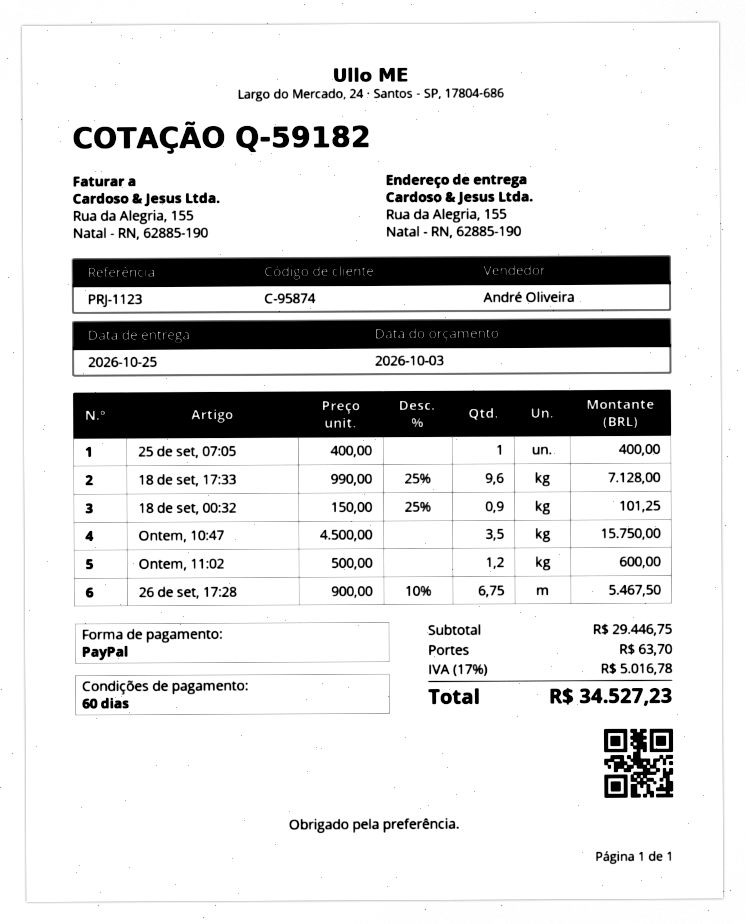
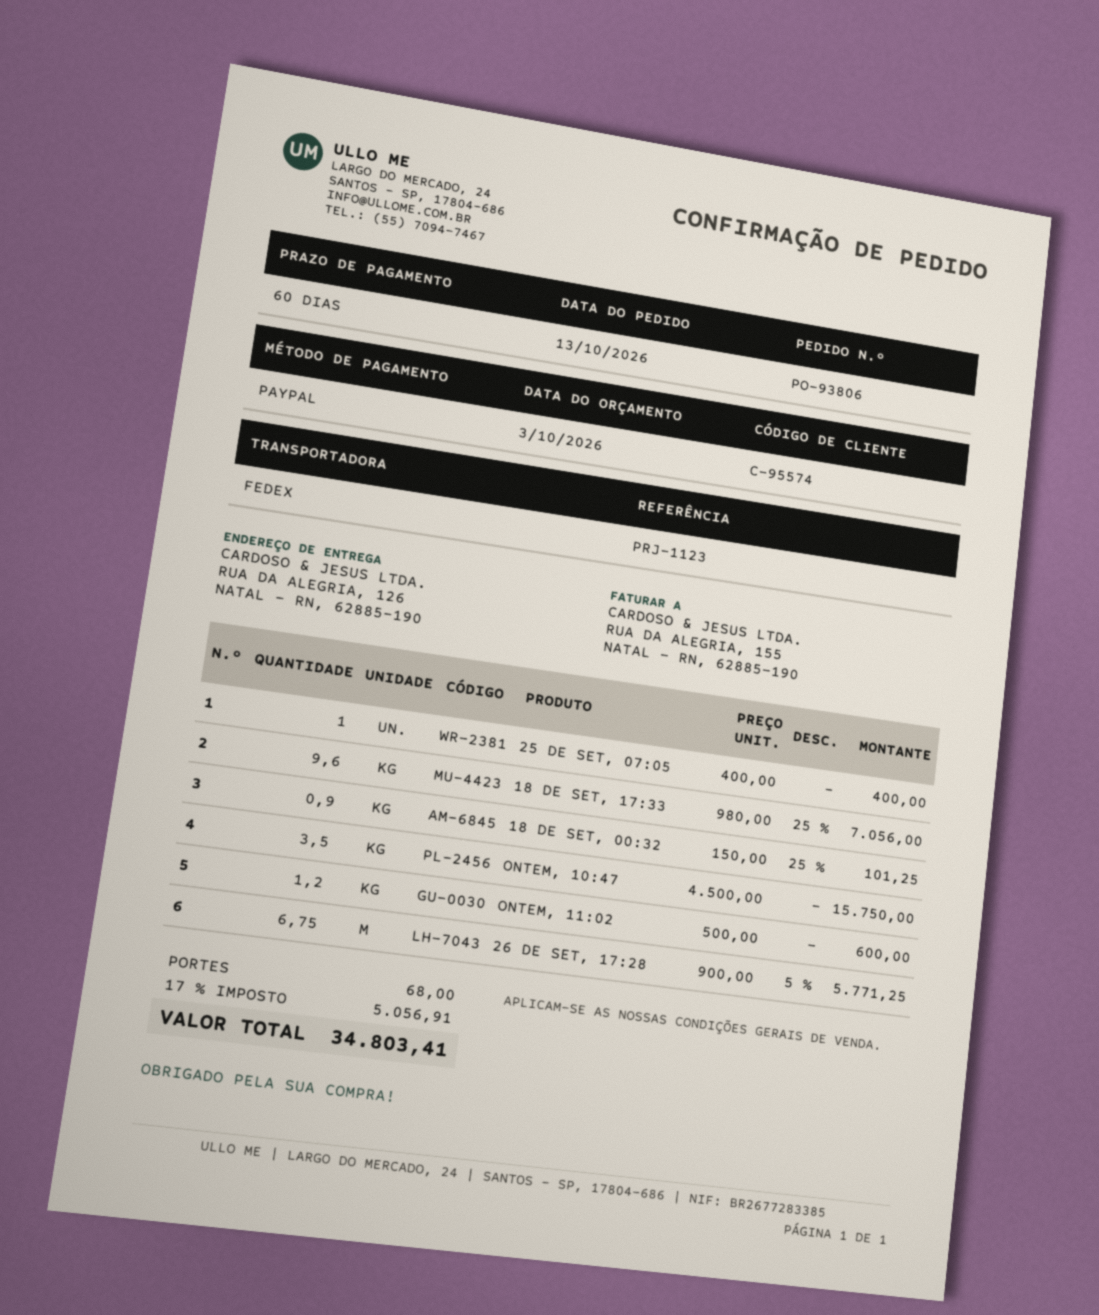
customer number: C-95874 -> C-95574
ship to: Rua da Alegria, 155, Natal - RN, 62885-190 -> RUA DA ALEGRIA, 126, NATAL - RN, 62885-190
18 de set, 17:33: 9.6 x 990.00 - 25% = 7128.00 -> 9.6 x 980.00 - 25% = 7056.00
26 de set, 17:28: 6.75 x 900.00 - 10% = 5467.50 -> 6.75 x 900.00 - 5% = 5771.25
shipping: 63.70 -> 68.00
tax: 17% = 5016.78 -> 17% = 5056.91
total: 34527.23 -> 34803.41

